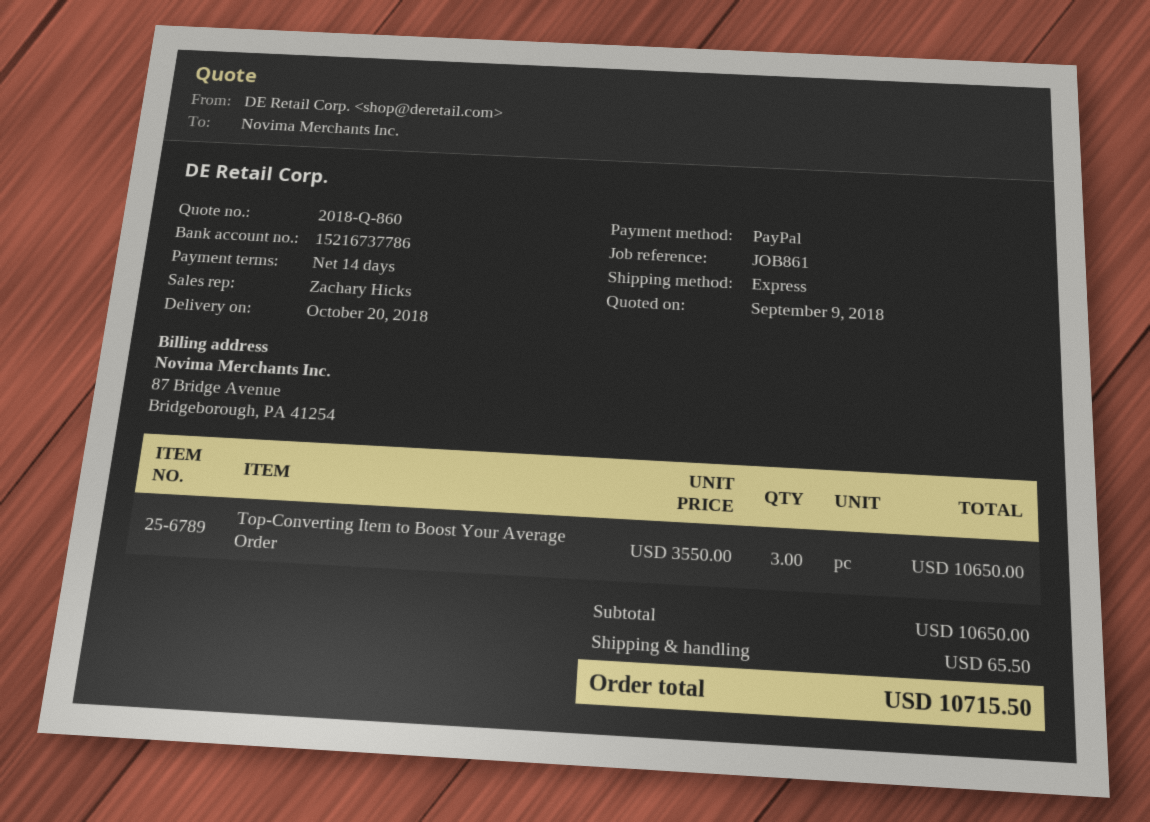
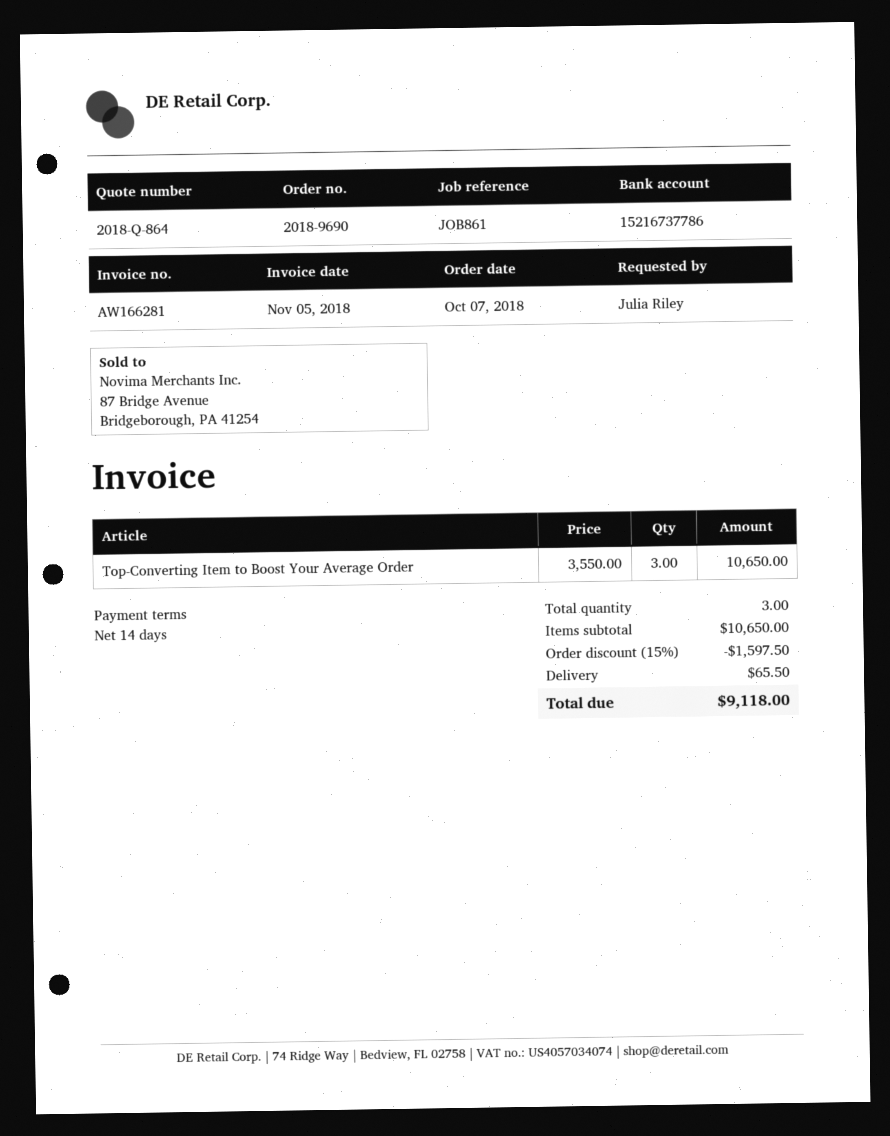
quote number: 2018-Q-860 -> 2018-Q-864
discount: none -> 15% = 1597.50
total: 10715.50 -> 9118.00

